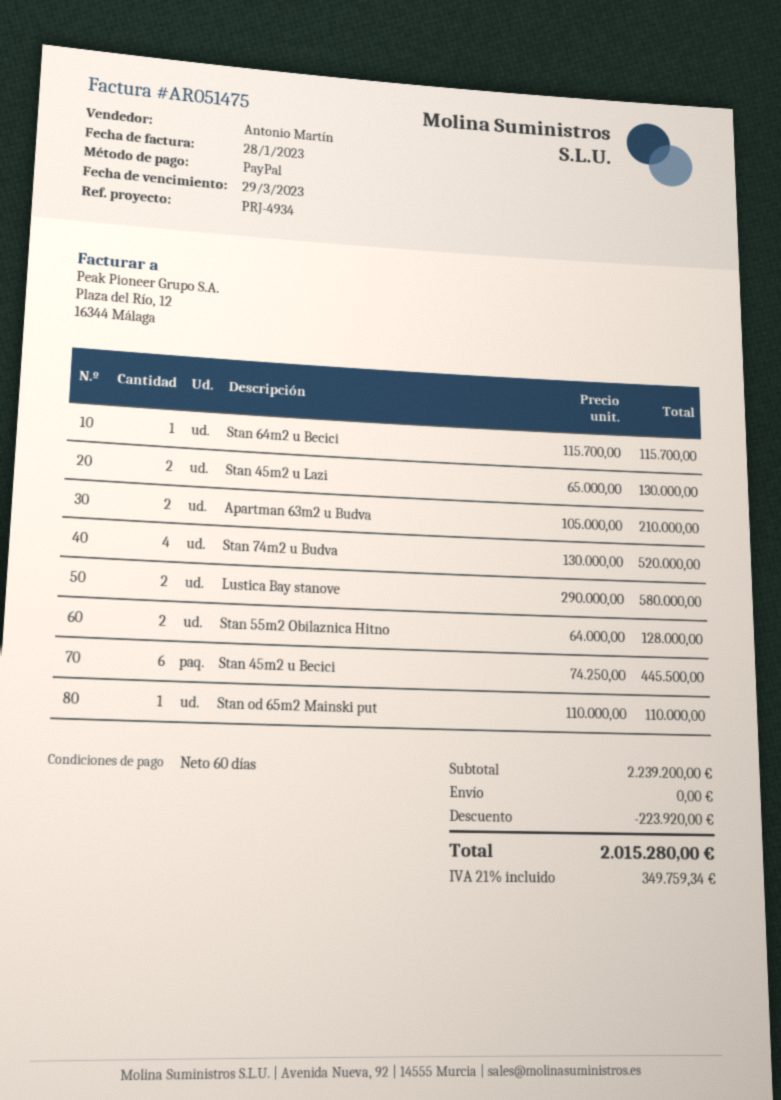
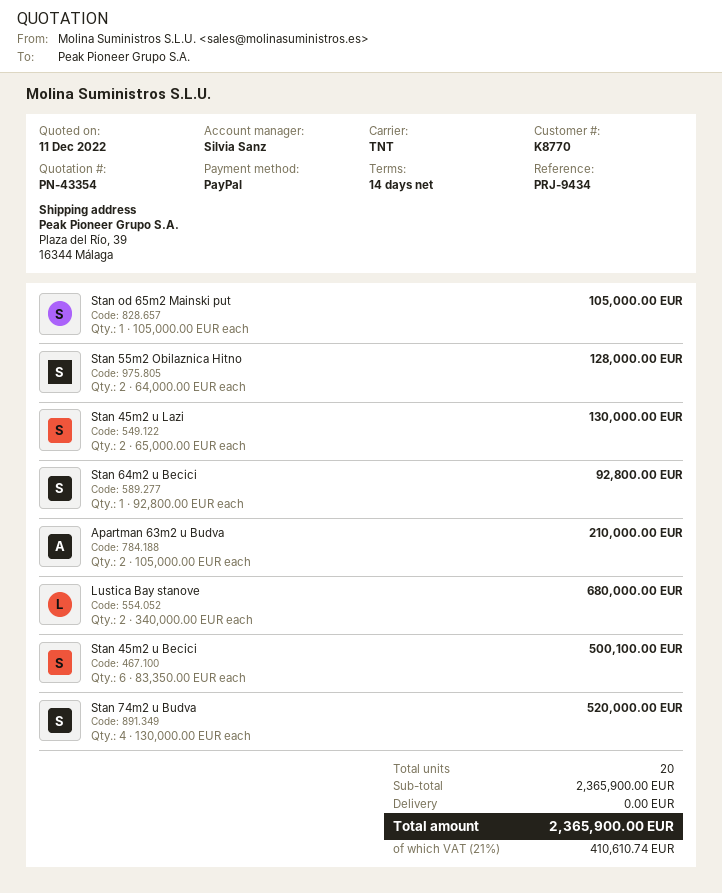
payment terms: 60 days -> 14 days
reference: PRJ-4934 -> PRJ-9434
sales rep: Antonio Martín -> Silvia Sanz
Stan 64m2 u Becici: 1 x 115700.00 = 115700.00 -> 1 x 92800.00 = 92800.00
Lustica Bay stanove: 2 x 290000.00 = 580000.00 -> 2 x 340000.00 = 680000.00
Stan 45m2 u Becici: 6 x 74250.00 = 445500.00 -> 6 x 83350.00 = 500100.00
Stan od 65m2 Mainski put: 1 x 110000.00 = 110000.00 -> 1 x 105000.00 = 105000.00
subtotal: 2239200.00 -> 2365900.00
discount: 223920.00 -> none
tax: 21% = 349759.34 -> 21% = 410610.74
total: 2015280.00 -> 2365900.00

